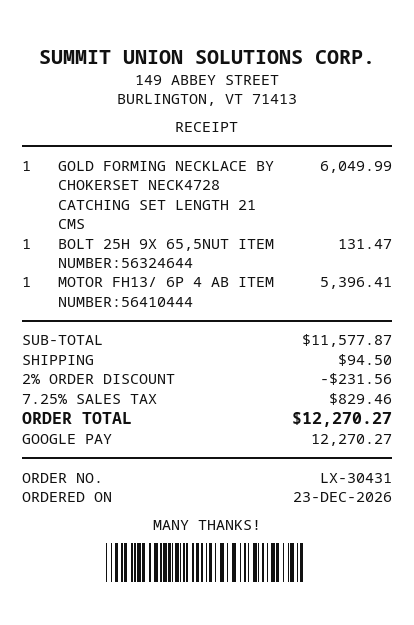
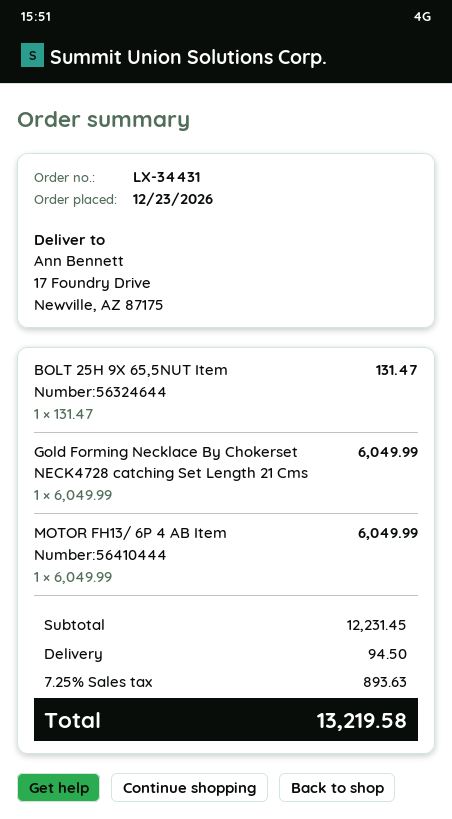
order number: LX-30431 -> LX-34431
MOTOR FH13/ 6P 4 AB ITEM NUMBER:56410444: 1 for 5396.41 -> 1 for 6049.99
subtotal: 11577.87 -> 12231.45
discount: 2% = 231.56 -> none
tax: 7.25% = 829.46 -> 7.25% = 893.63
total: 12270.27 -> 13219.58

